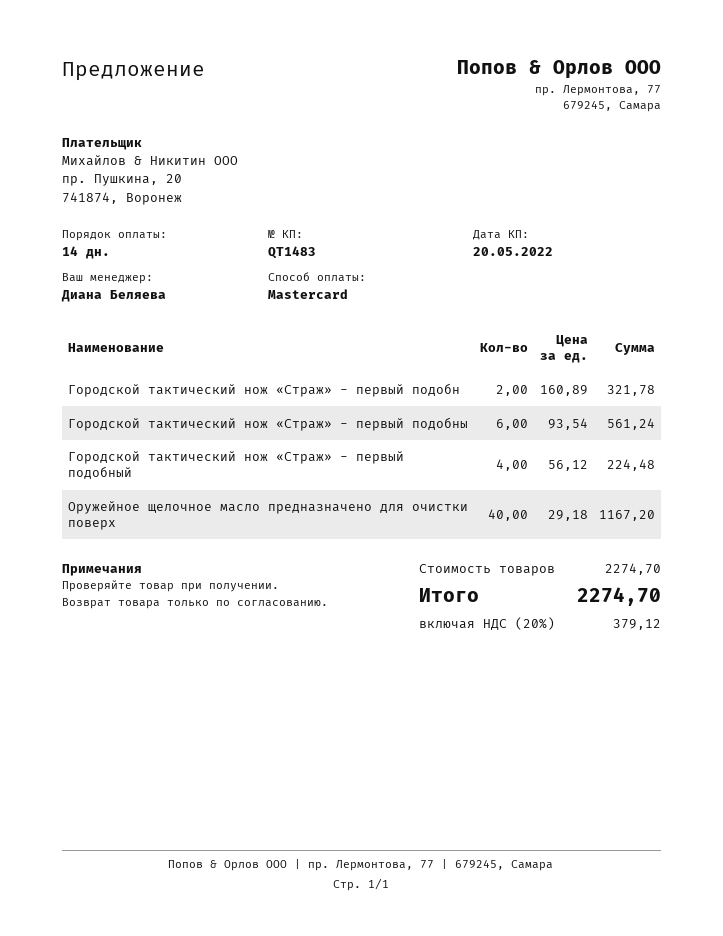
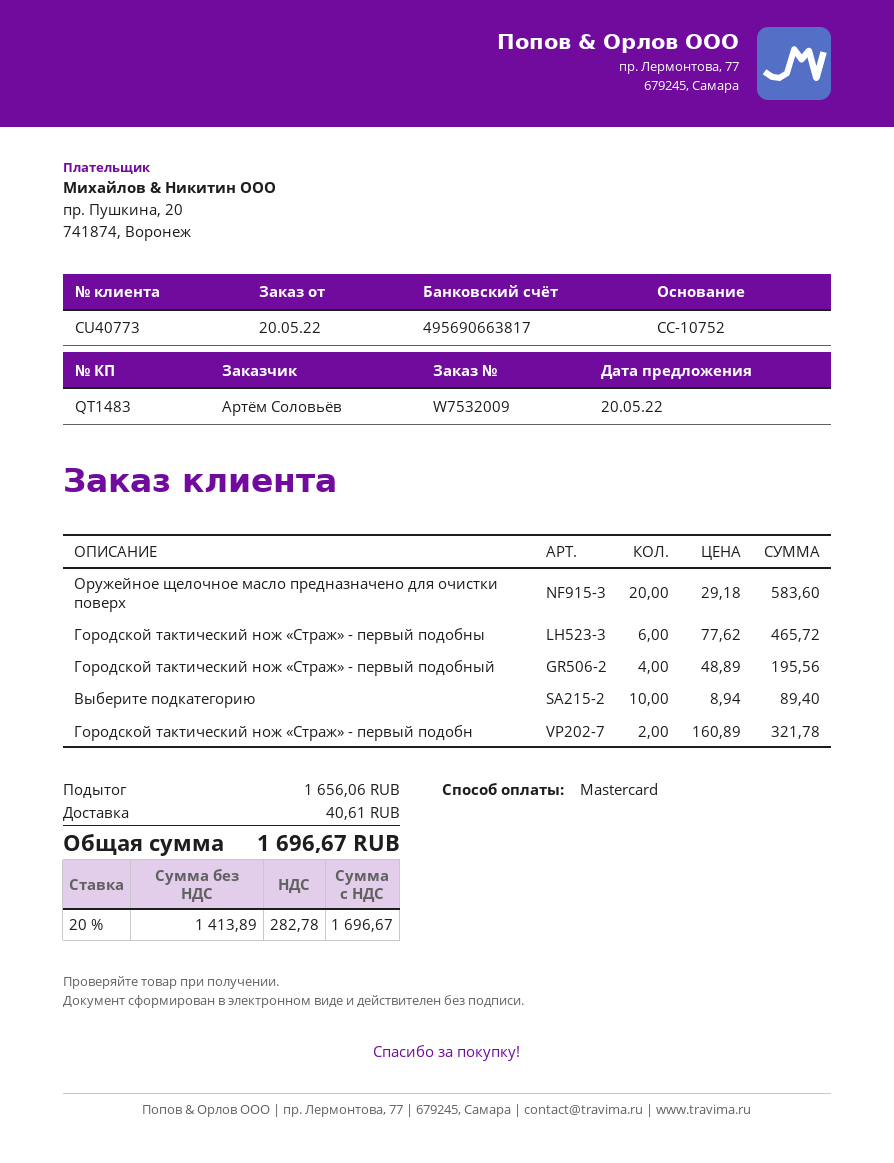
Городской тактический нож «Страж» - первый подобны: 6 x 93.54 = 561.24 -> 6 x 77.62 = 465.72
Городской тактический нож «Страж» - первый подобный: 4 x 56.12 = 224.48 -> 4 x 48.89 = 195.56
Оружейное щелочное масло предназначено для очистки поверх: 40 x 29.18 = 1167.20 -> 20 x 29.18 = 583.60
Выберите подкатегорию: none -> 10 x 8.94 = 89.40
subtotal: 2274.70 -> 1656.06
shipping: none -> 40.61
tax: 20% = 379.12 -> 20% = 282.78
total: 2274.70 -> 1696.67

